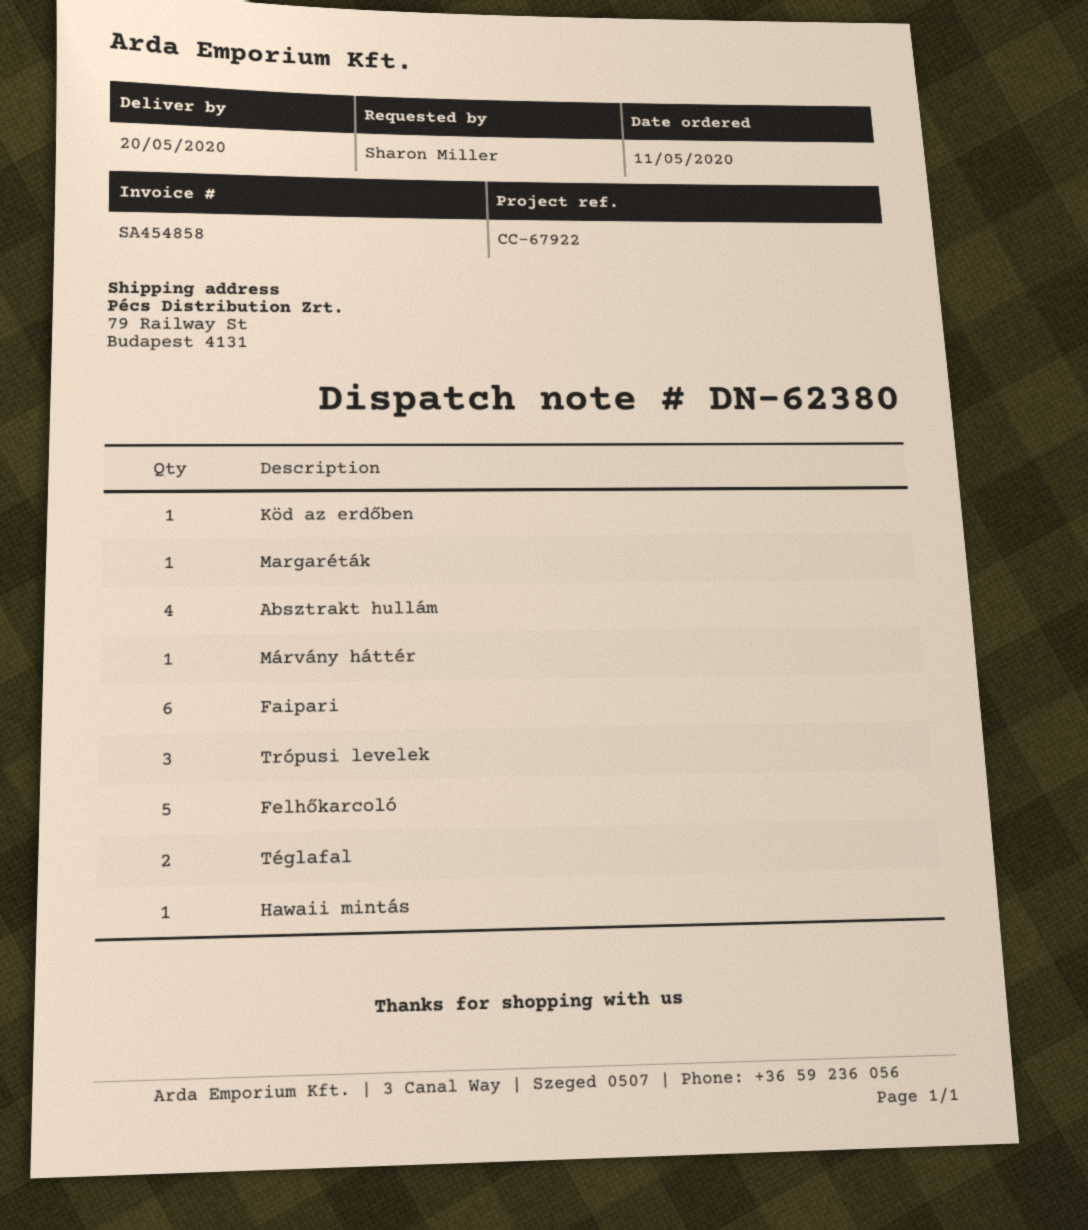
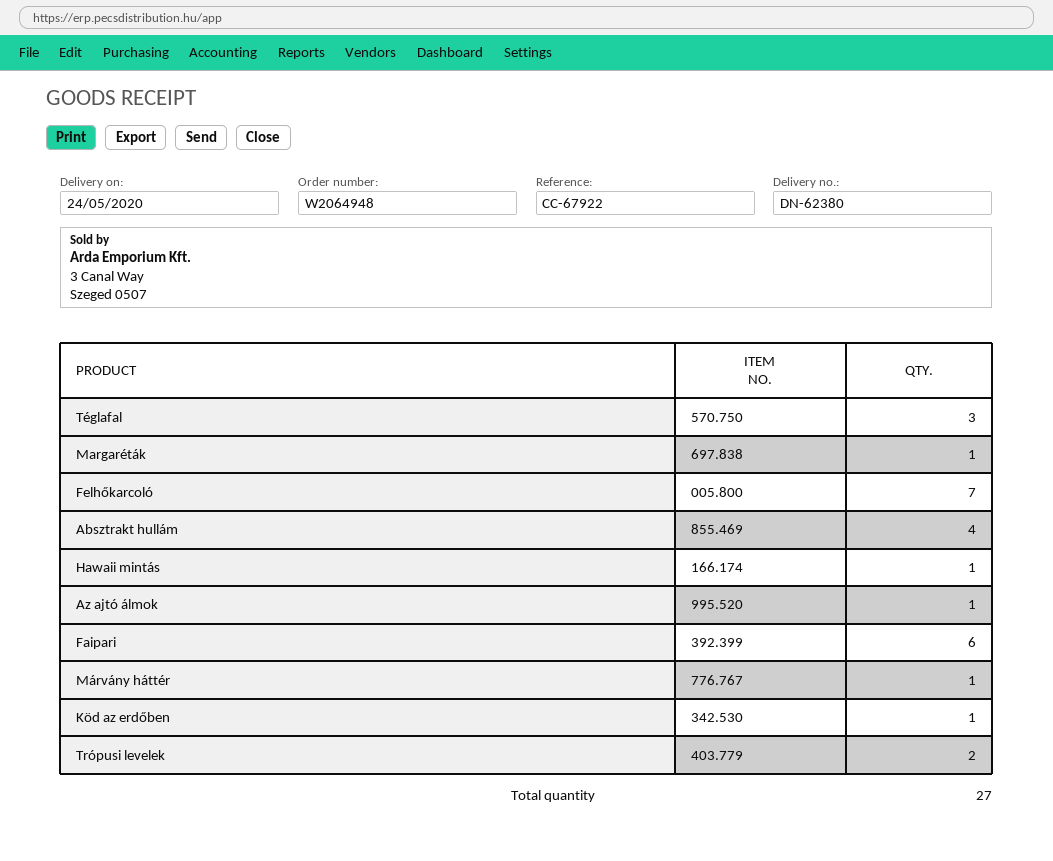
delivery date: 2020-05-20 -> 2020-05-24
Trópusi levelek: 3 -> 2
Felhőkarcoló: 5 -> 7
Téglafal: 2 -> 3
Az ajtó álmok: none -> 1

